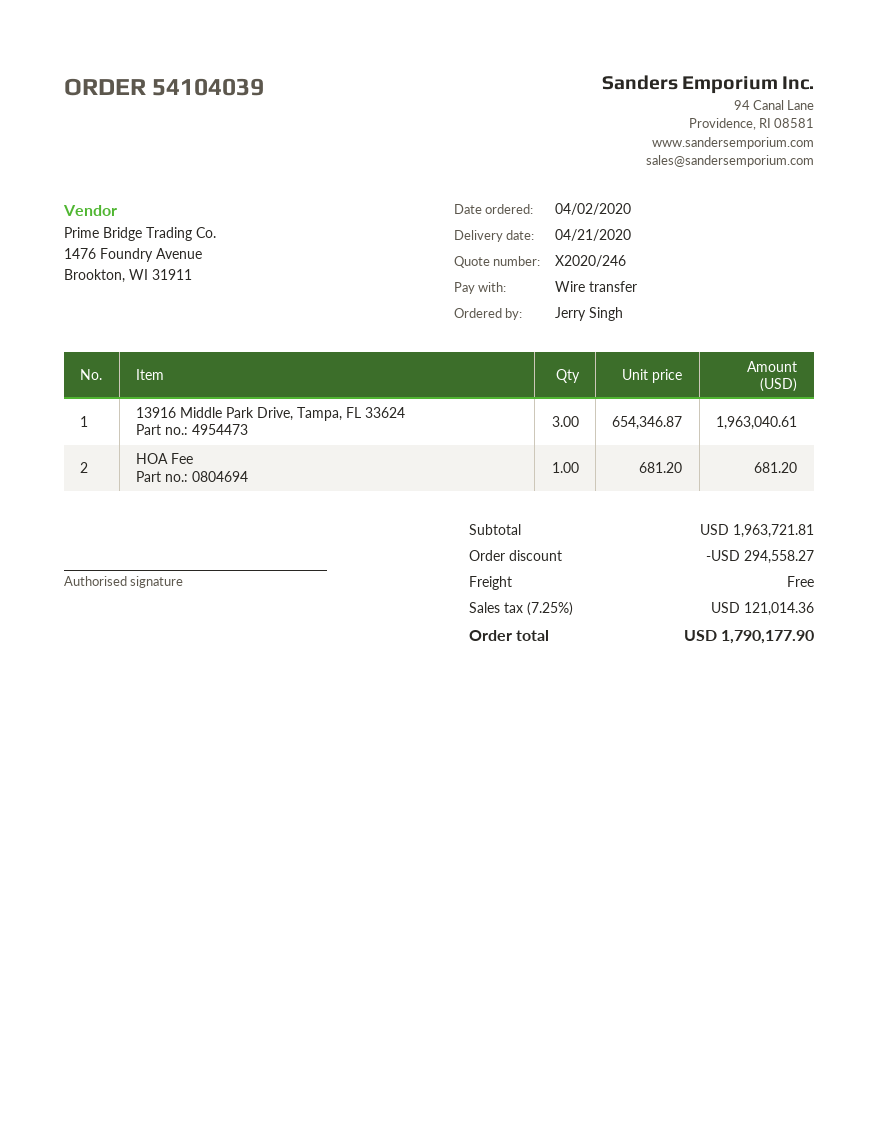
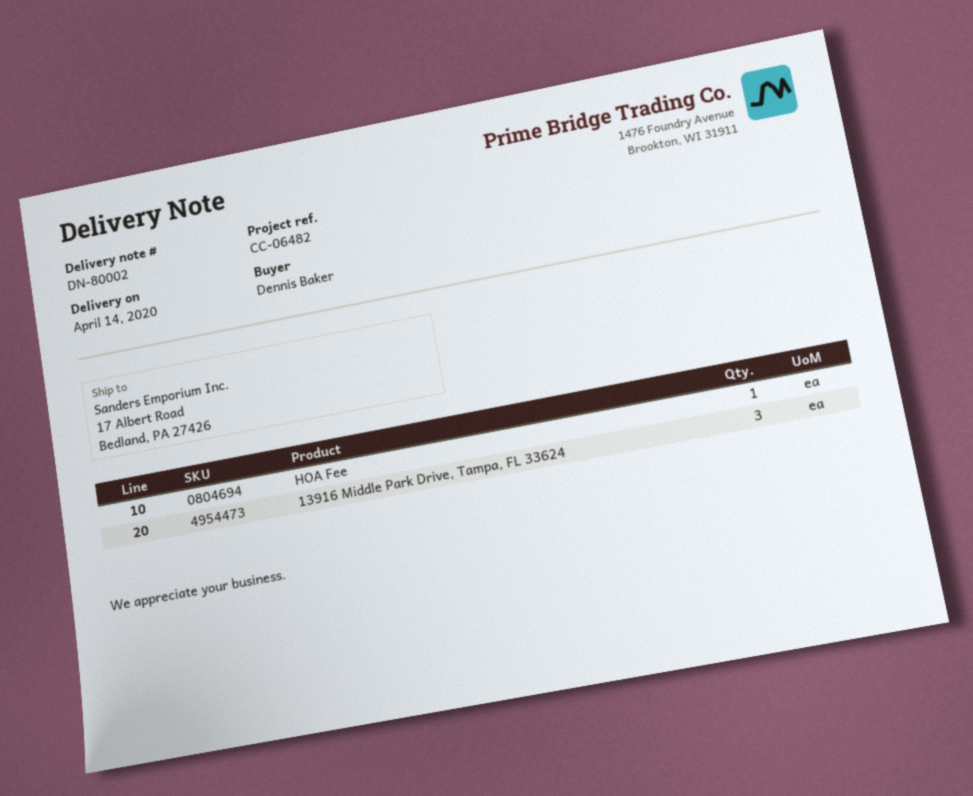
delivery date: 2020-04-21 -> 2020-04-14
ordered by: Jerry Singh -> Dennis Baker

